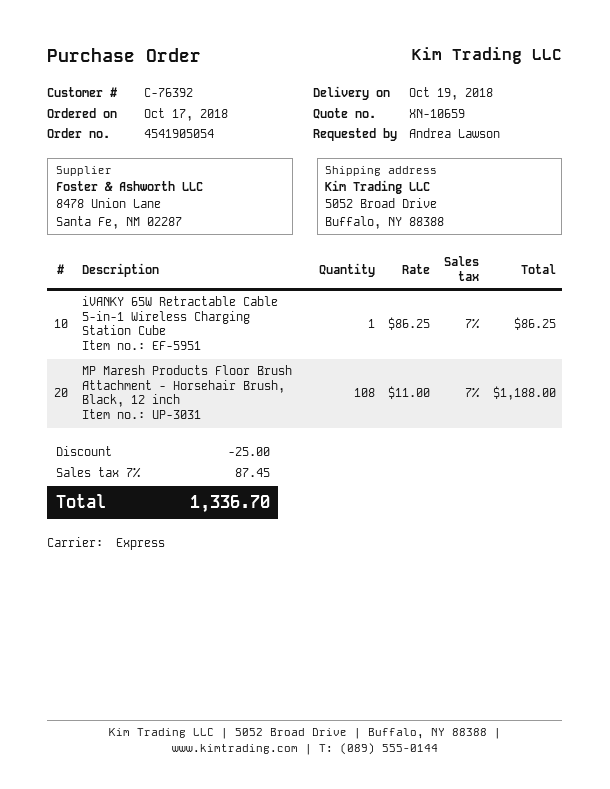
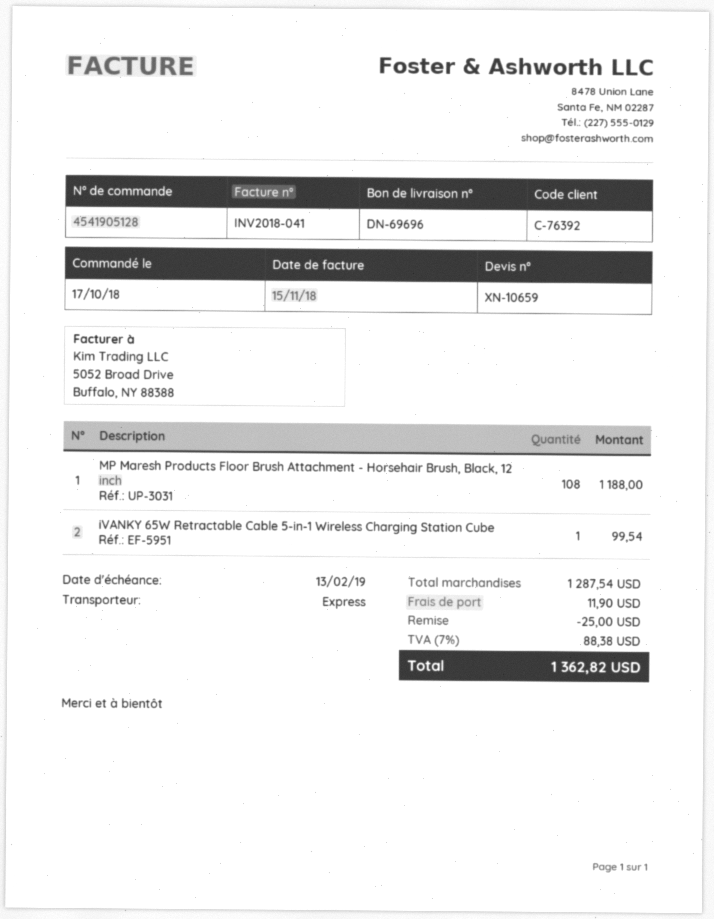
order number: 4541905054 -> 4541905128
iVANKY 65W Retractable Cable 5-in-1 Wireless Charging Station Cube: 1 for 86.25 -> 1 for 99.54
shipping: none -> 11.90
tax: 7% = 87.45 -> 7% = 88.38
total: 1336.70 -> 1362.82

